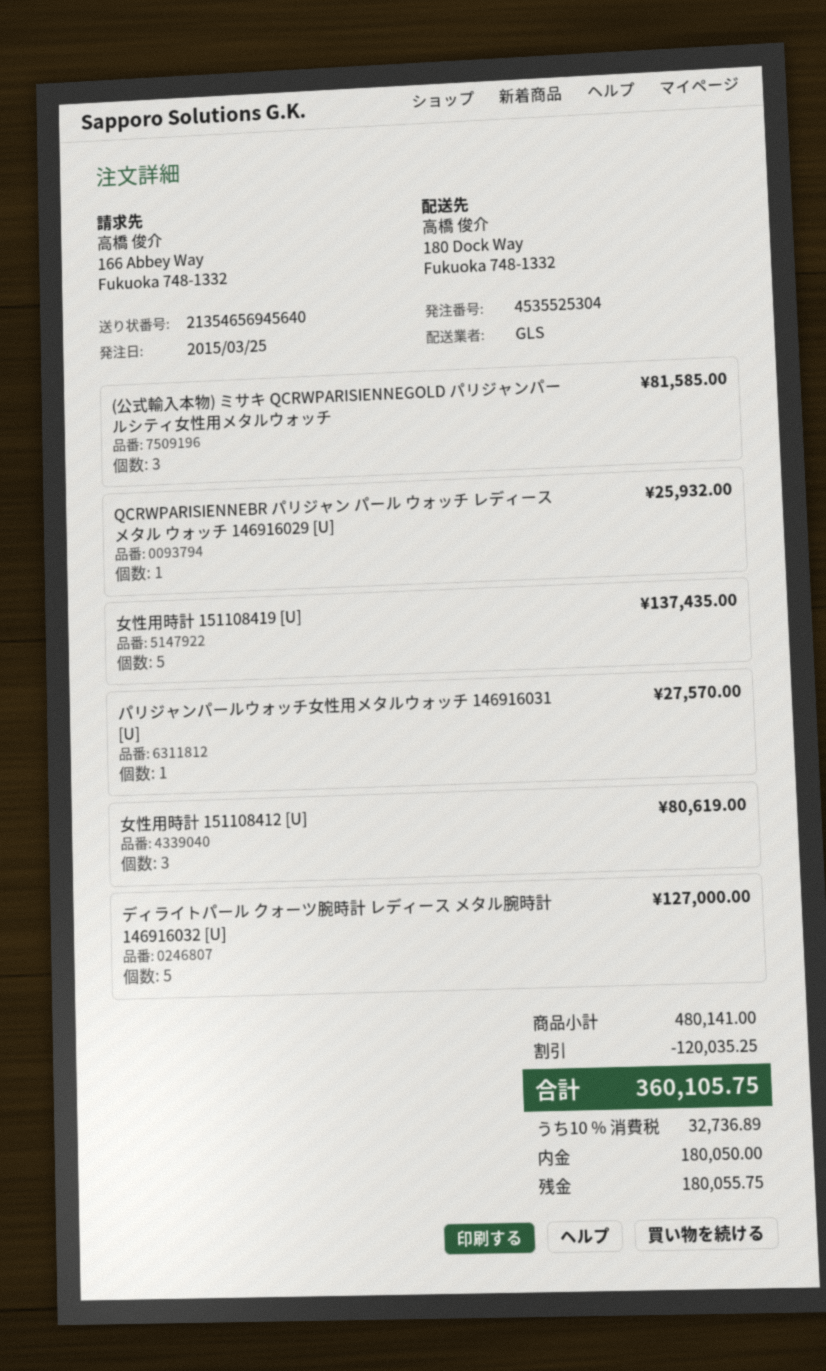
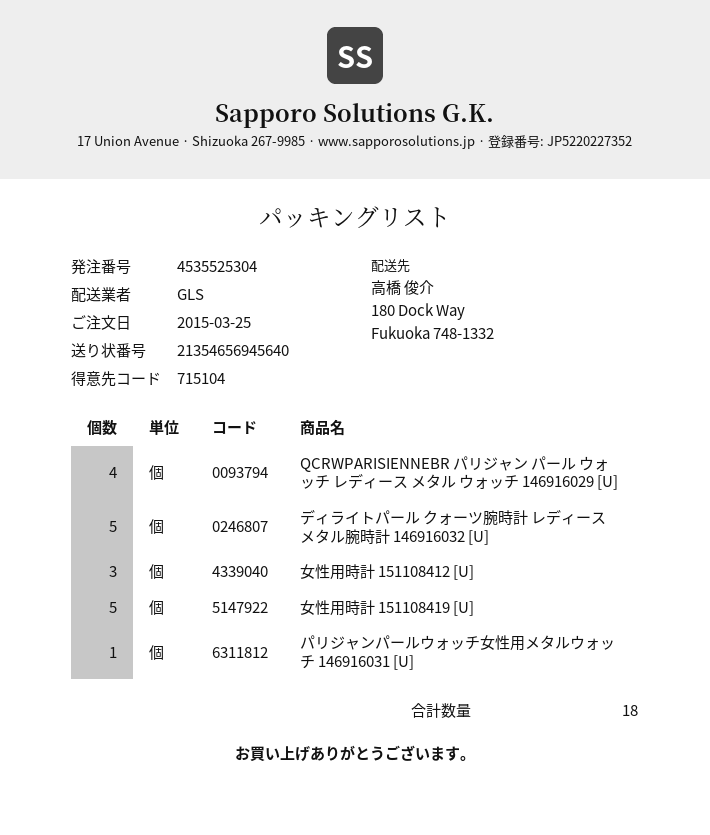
(公式輸入本物) ミサキ QCRWPARISIENNEGOLD パリジャンパールシティ女性用メタルウォッチ: 3 -> none
QCRWPARISIENNEBR パリジャン パール ウォッチ レディース メタル ウォッチ 146916029 [U]: 1 -> 4

